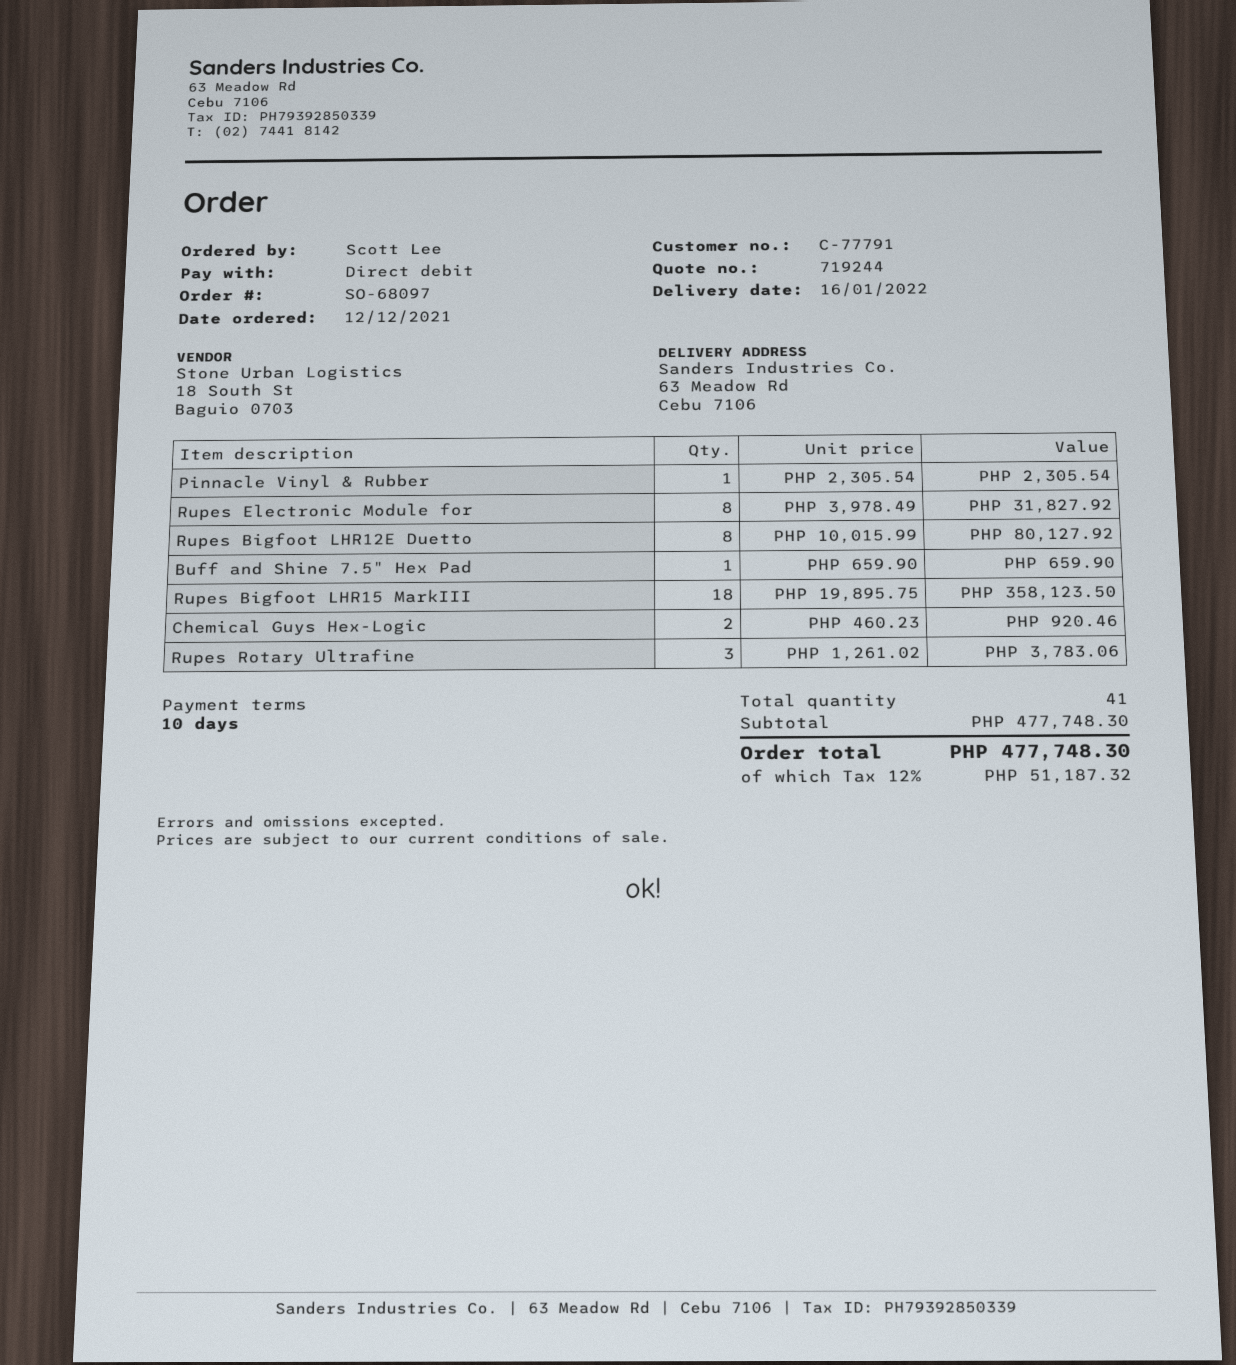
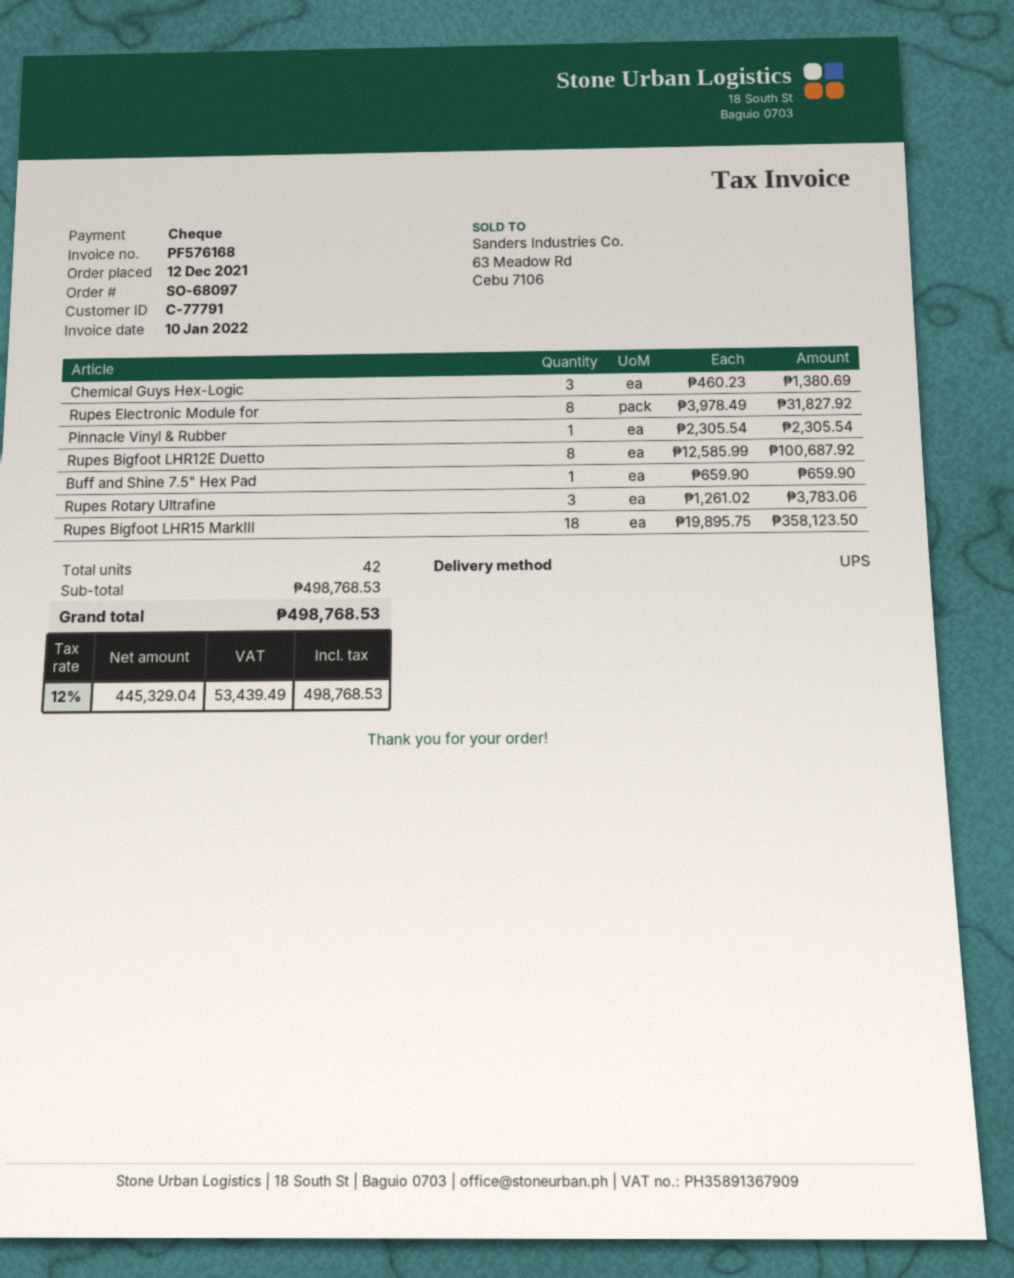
payment method: direct debit -> cheque
Rupes Bigfoot LHR12E Duetto: 8 x 10015.99 = 80127.92 -> 8 x 12585.99 = 100687.92
Chemical Guys Hex-Logic: 2 x 460.23 = 920.46 -> 3 x 460.23 = 1380.69
total quantity: 41 -> 42
subtotal: 477748.30 -> 498768.53
tax: 12% = 51187.32 -> 12% = 53439.49
total: 477748.30 -> 498768.53

